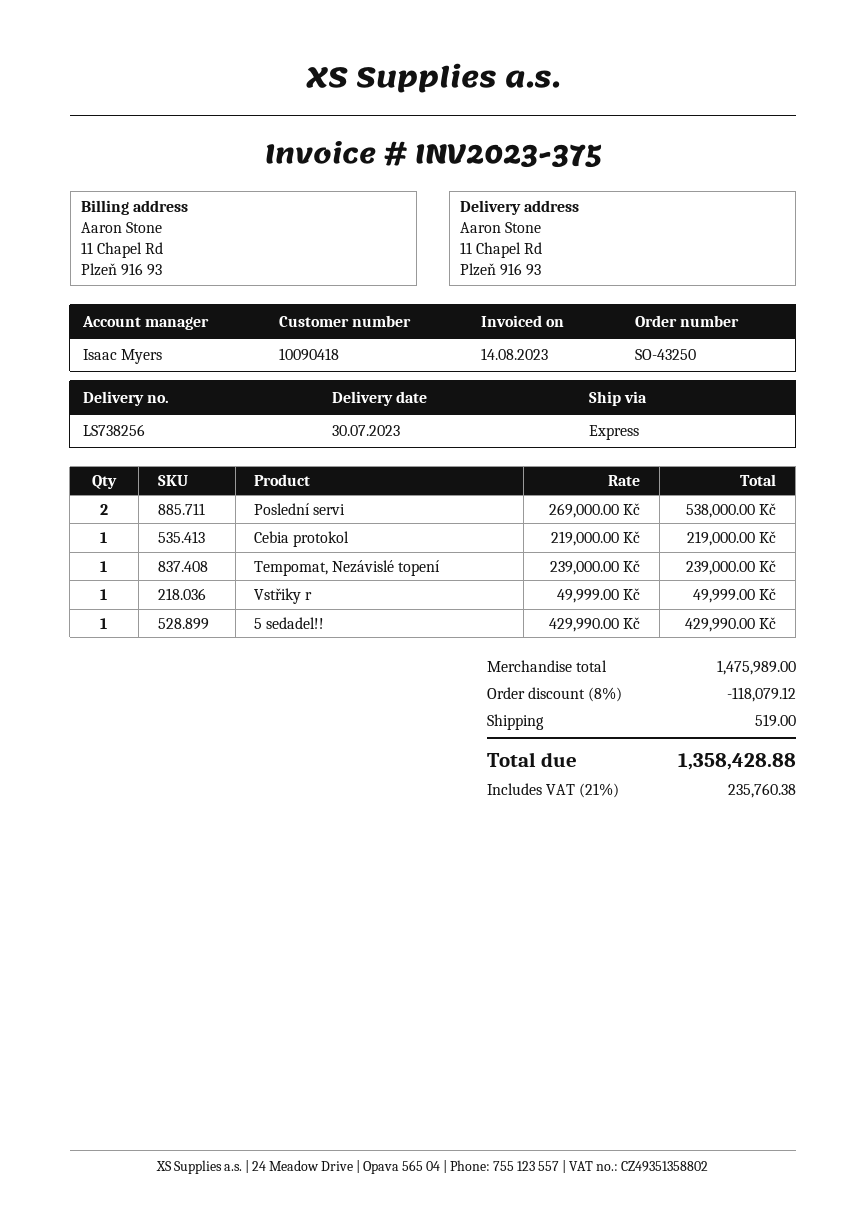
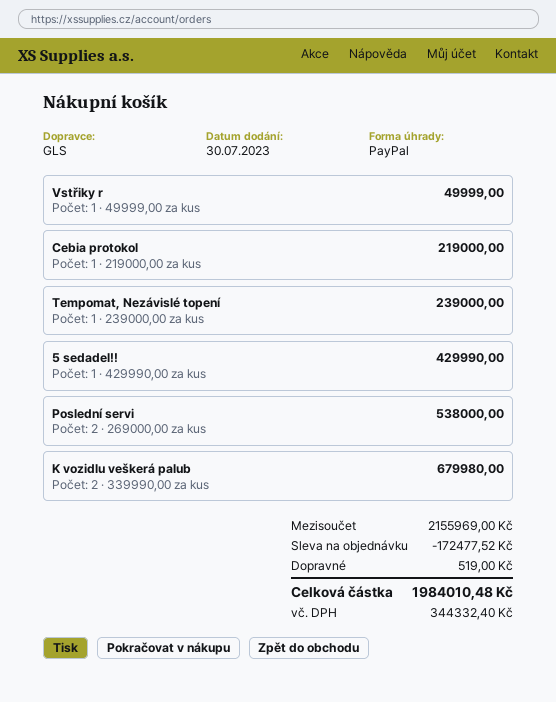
shipping method: express -> GLS
K vozidlu veškerá palub: none -> 2 x 339990.00 = 679980.00
subtotal: 1475989.00 -> 2155969.00
discount: 118079.12 -> 172477.52
tax: 235760.38 -> 344332.40
total: 1358428.88 -> 1984010.48

